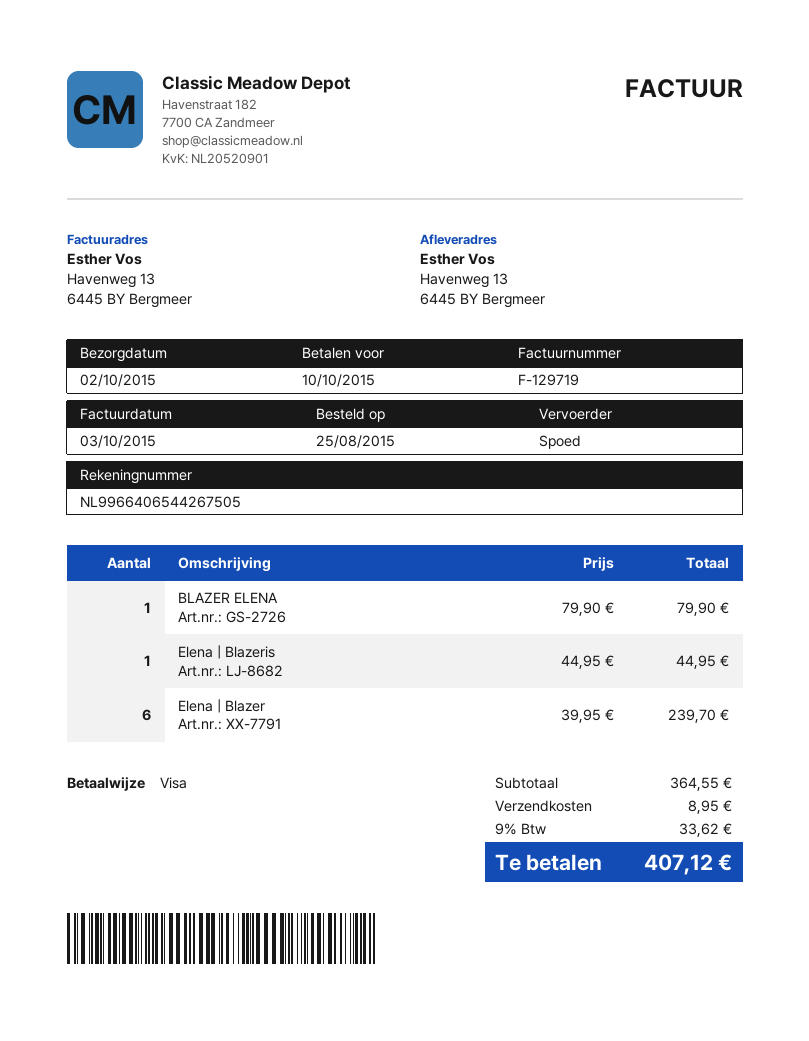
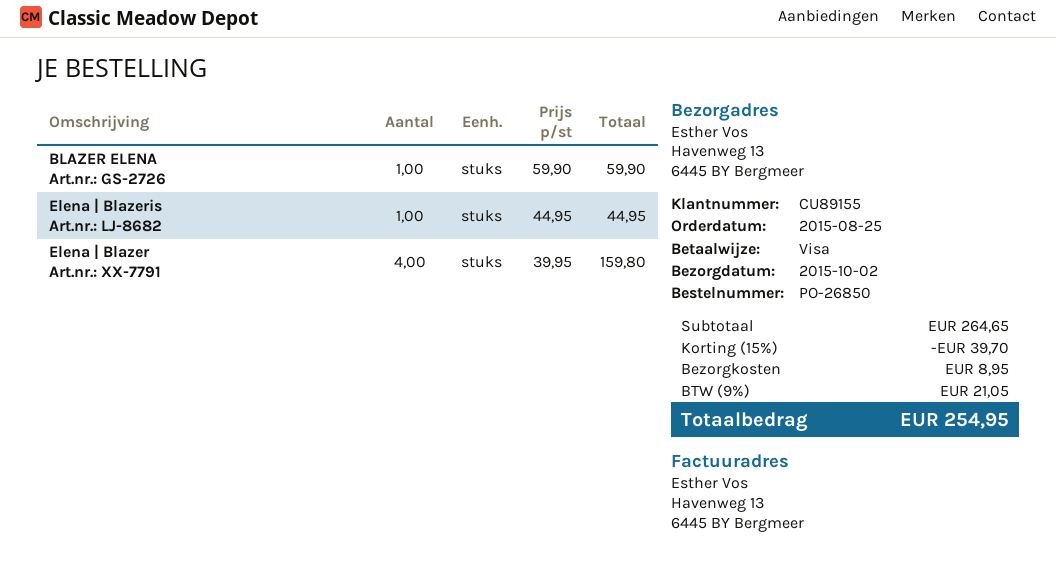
BLAZER ELENA: 1 x 79.90 = 79.90 -> 1 x 59.90 = 59.90
Elena | Blazer: 6 x 39.95 = 239.70 -> 4 x 39.95 = 159.80
subtotal: 364.55 -> 264.65
discount: none -> 15% = 39.70
tax: 9% = 33.62 -> 9% = 21.05
total: 407.12 -> 254.95

